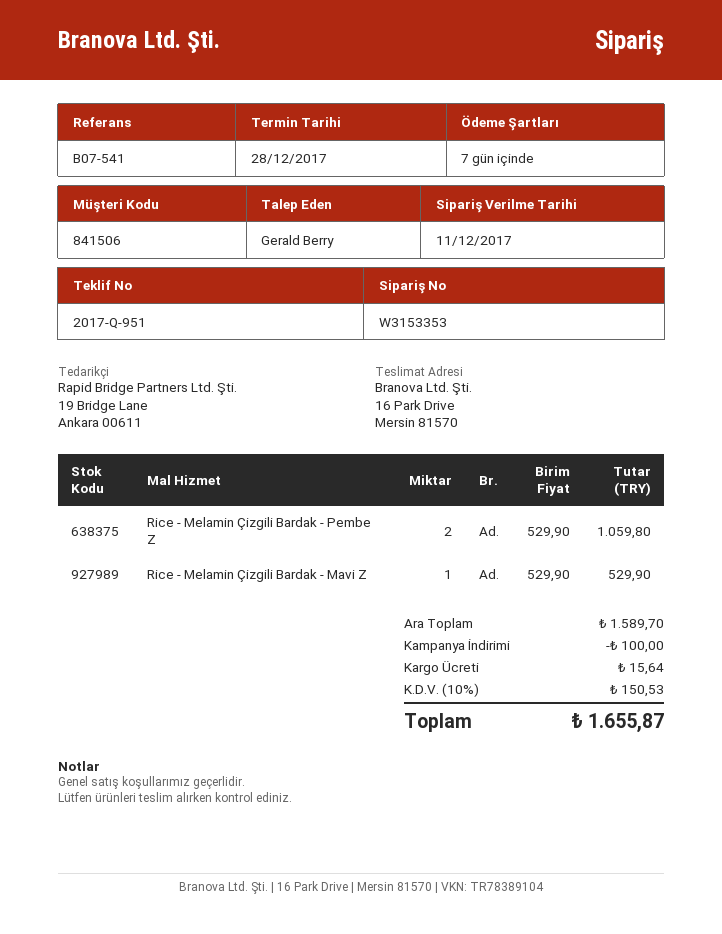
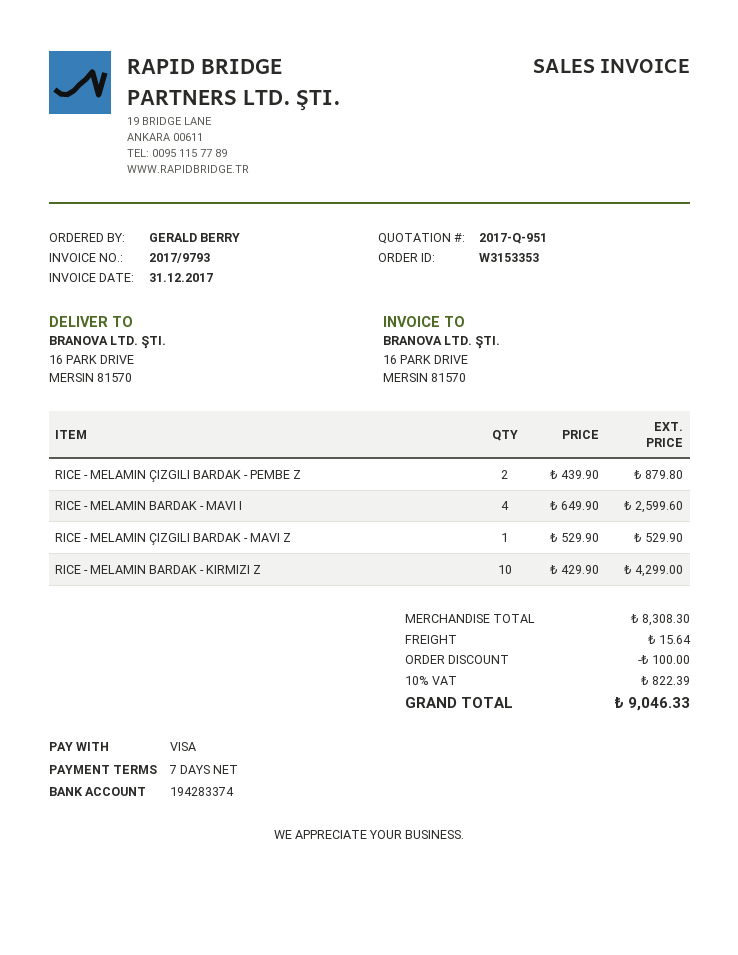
Rice - Melamin Çizgili Bardak - Pembe Z: 2 x 529.90 = 1059.80 -> 2 x 439.90 = 879.80
RICE - MELAMIN BARDAK - MAVI I: none -> 4 x 649.90 = 2599.60
RICE - MELAMIN BARDAK - KIRMIZI Z: none -> 10 x 429.90 = 4299.00
subtotal: 1589.70 -> 8308.30
tax: 10% = 150.53 -> 10% = 822.39
total: 1655.87 -> 9046.33

